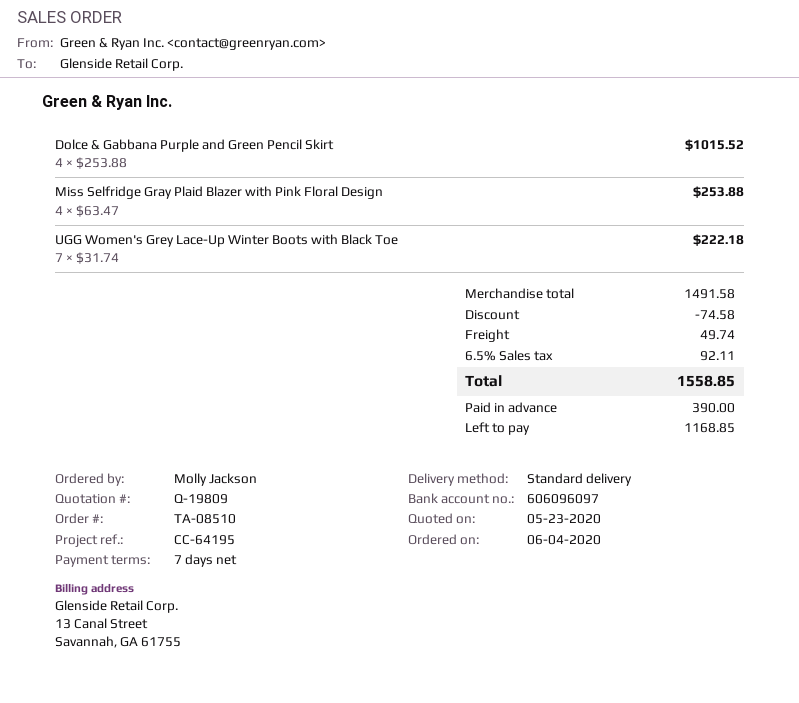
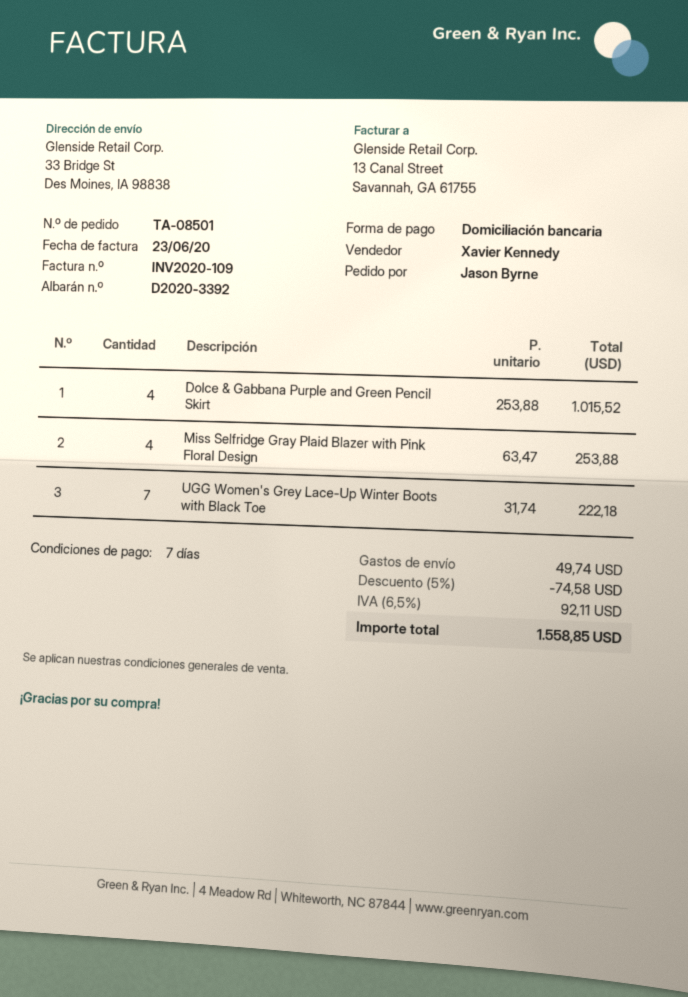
order number: TA-08510 -> TA-08501
ordered by: Molly Jackson -> Jason Byrne

